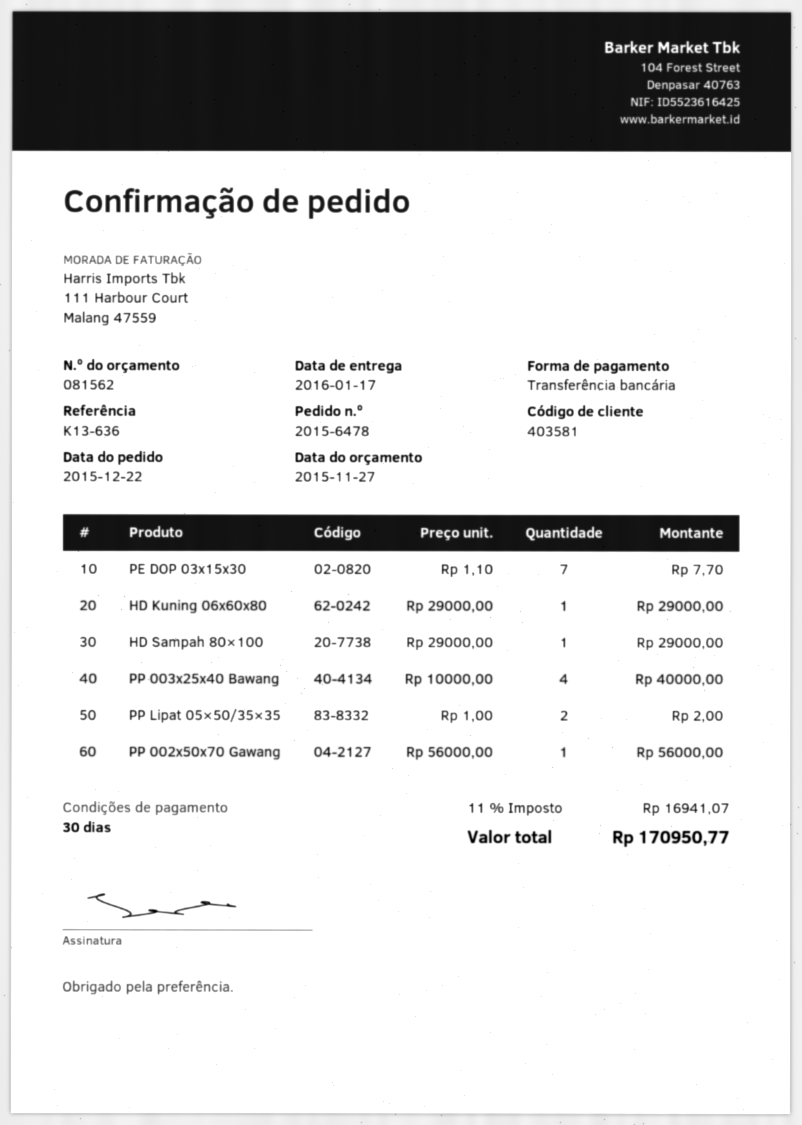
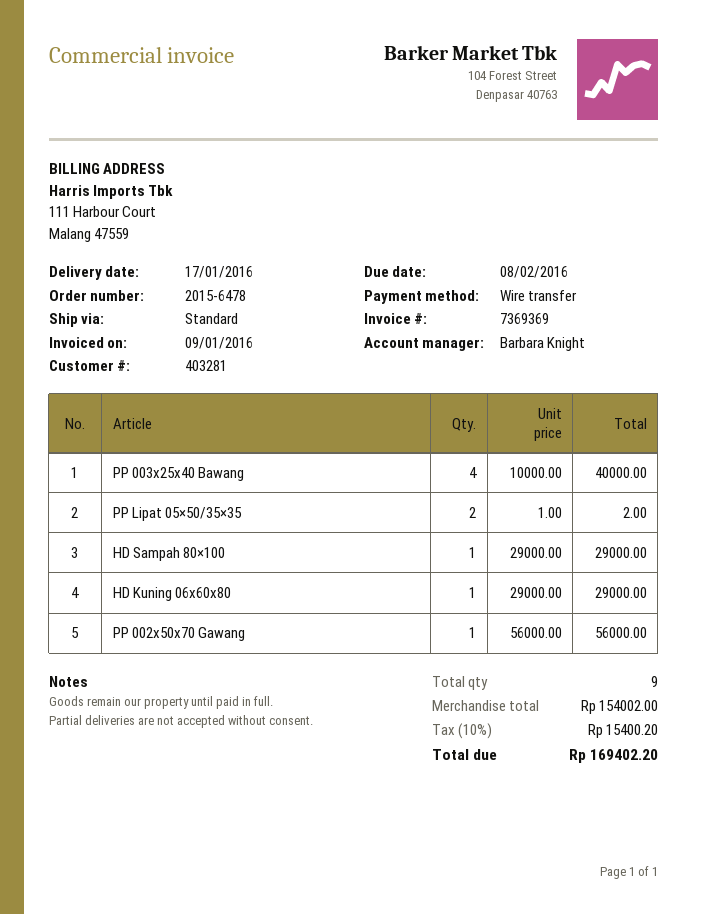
customer number: 403581 -> 403281
PE DOP 03x15x30: 7 x 1.10 = 7.70 -> none
tax: 11% = 16941.07 -> 10% = 15400.20
total: 170950.77 -> 169402.20

